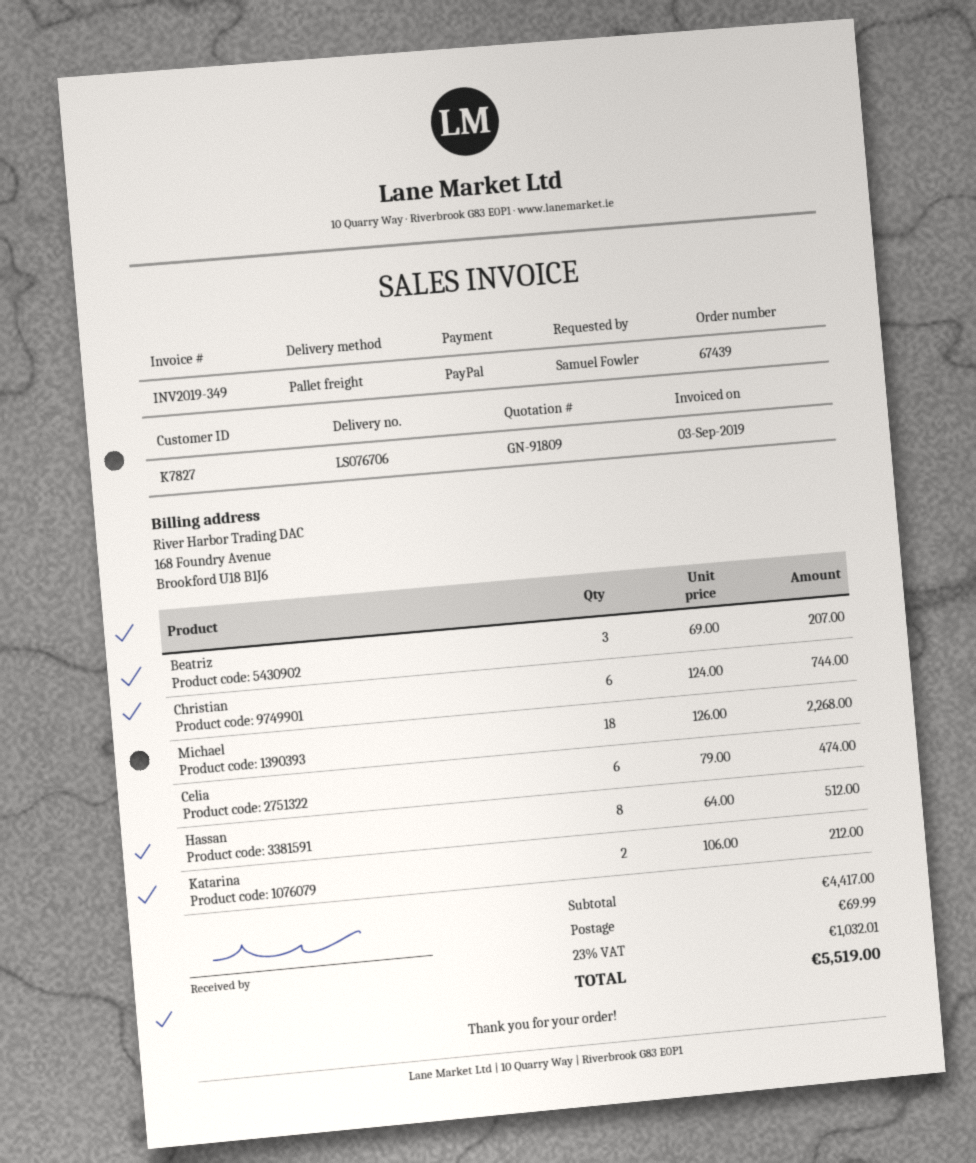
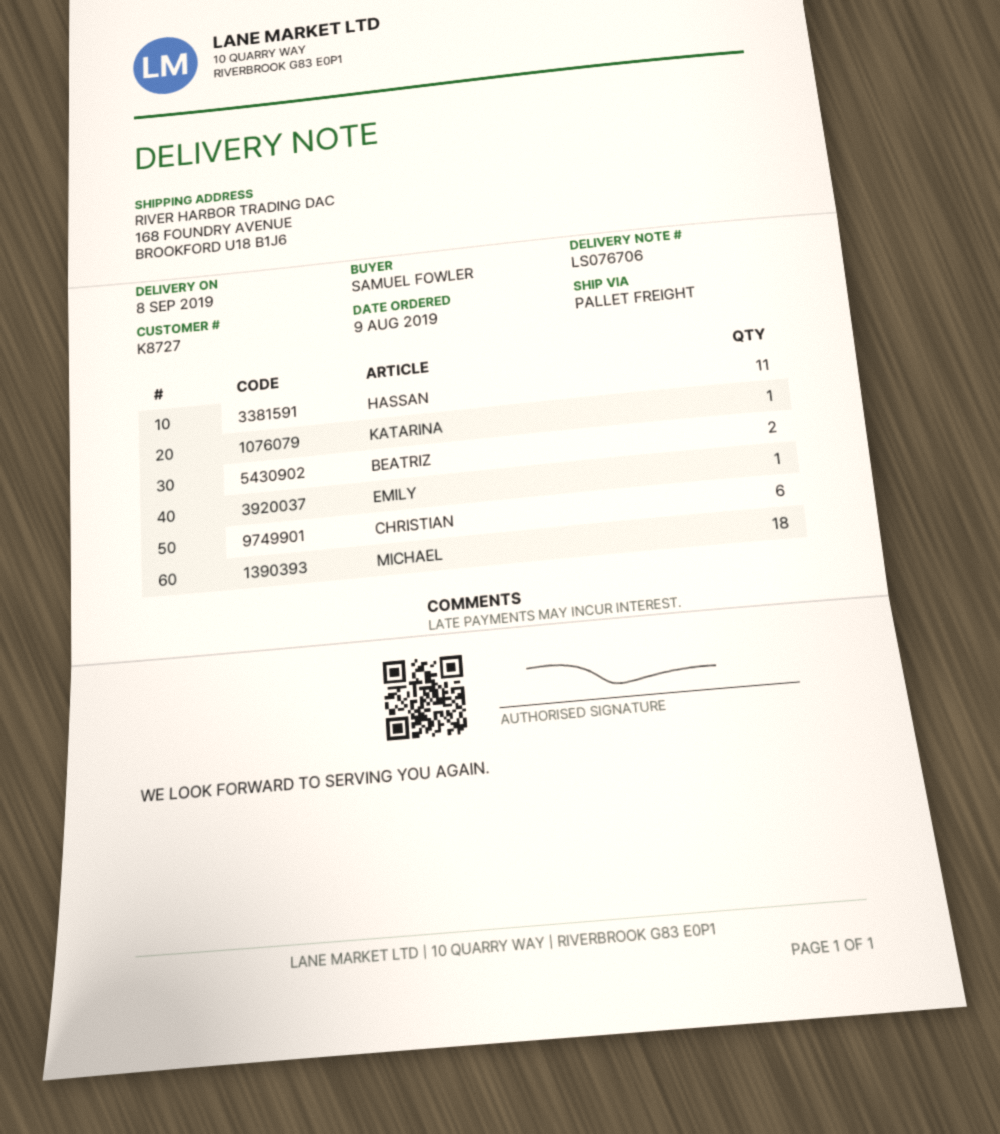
customer number: K7827 -> K8727
Beatriz: 3 -> 2
Celia: 6 -> none
Hassan: 8 -> 11
Katarina: 2 -> 1
EMILY: none -> 1

